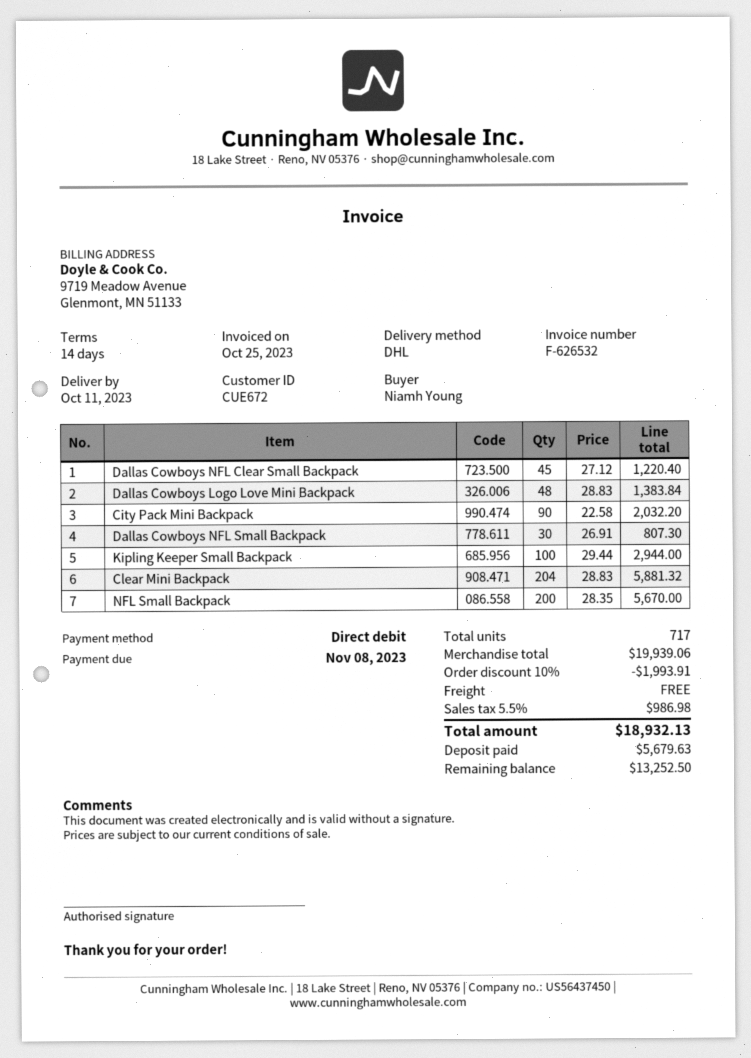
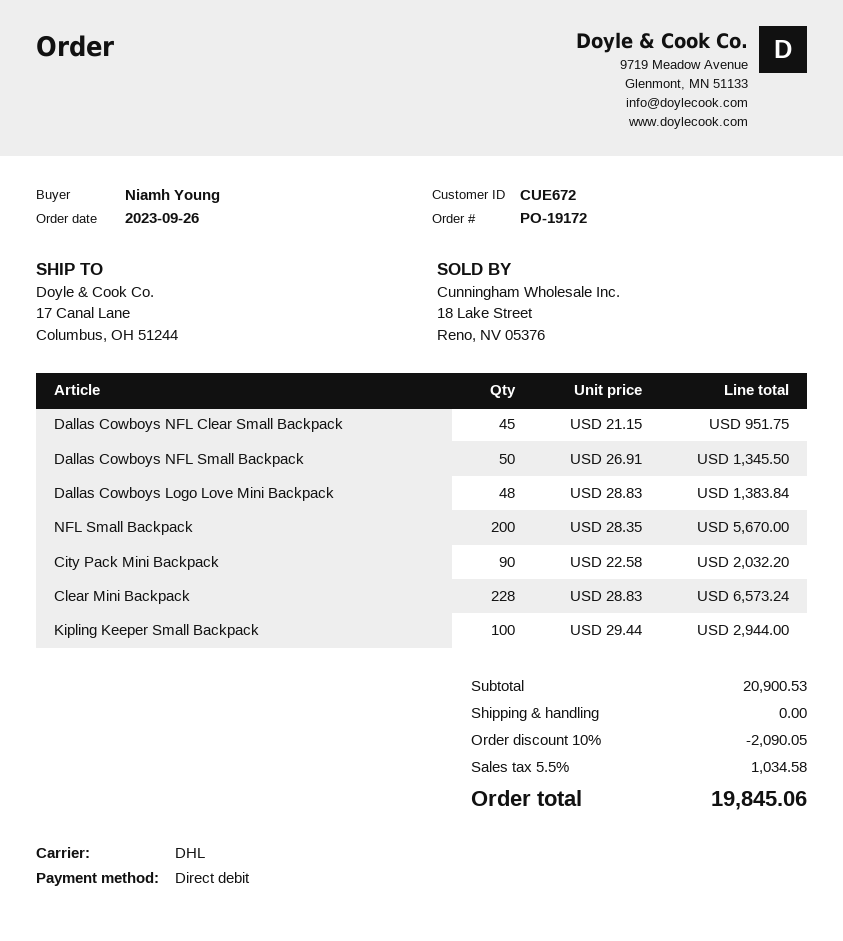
Dallas Cowboys NFL Clear Small Backpack: 45 x 27.12 = 1220.40 -> 45 x 21.15 = 951.75
Dallas Cowboys NFL Small Backpack: 30 x 26.91 = 807.30 -> 50 x 26.91 = 1345.50
Clear Mini Backpack: 204 x 28.83 = 5881.32 -> 228 x 28.83 = 6573.24
subtotal: 19939.06 -> 20900.53
discount: 10% = 1993.91 -> 10% = 2090.05
tax: 5.5% = 986.98 -> 5.5% = 1034.58
total: 18932.13 -> 19845.06

